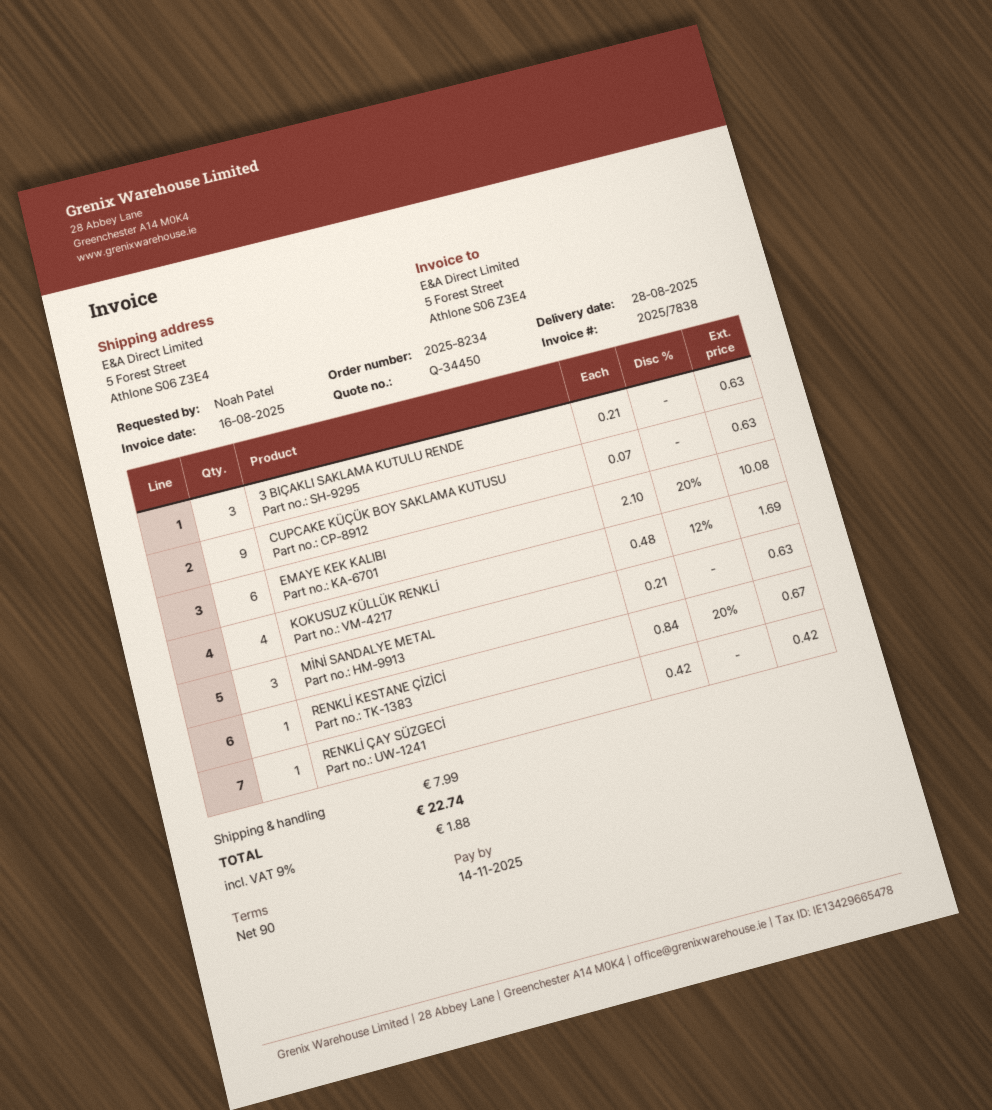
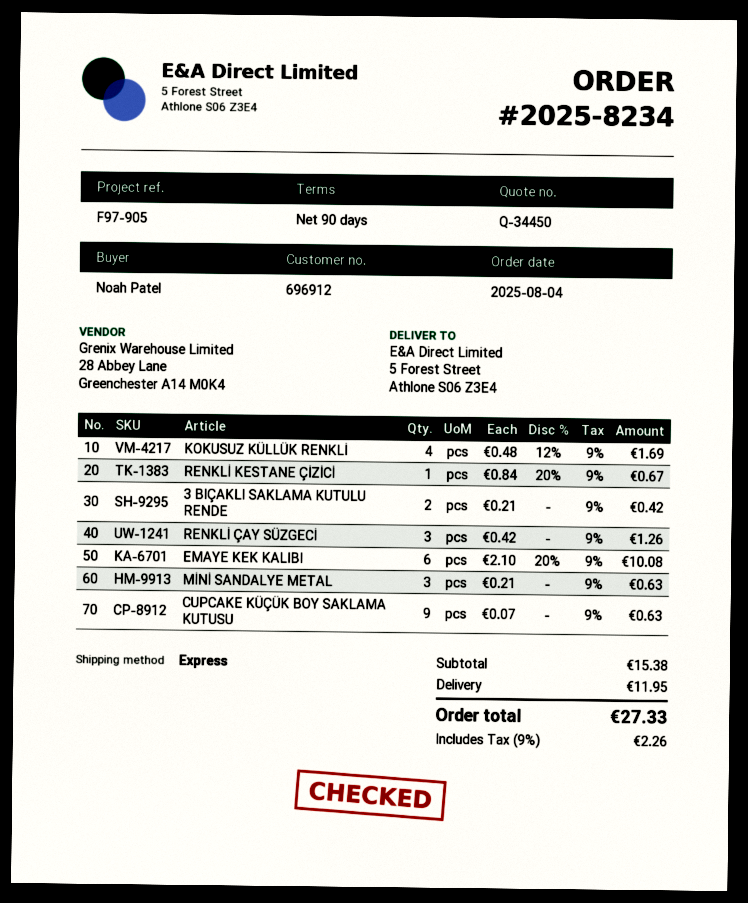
3 BIÇAKLI SAKLAMA KUTULU RENDE: 3 x 0.21 = 0.63 -> 2 x 0.21 = 0.42
RENKLİ ÇAY SÜZGECİ: 1 x 0.42 = 0.42 -> 3 x 0.42 = 1.26
shipping: 7.99 -> 11.95
tax: 9% = 1.88 -> 9% = 2.26
total: 22.74 -> 27.33

